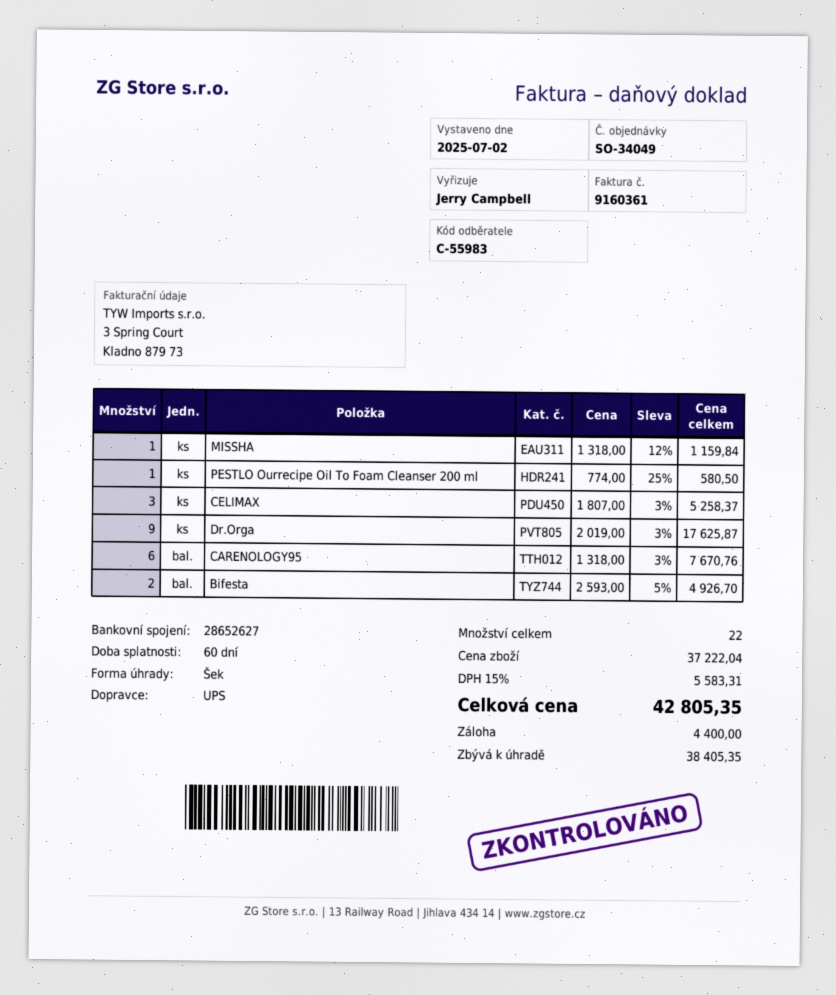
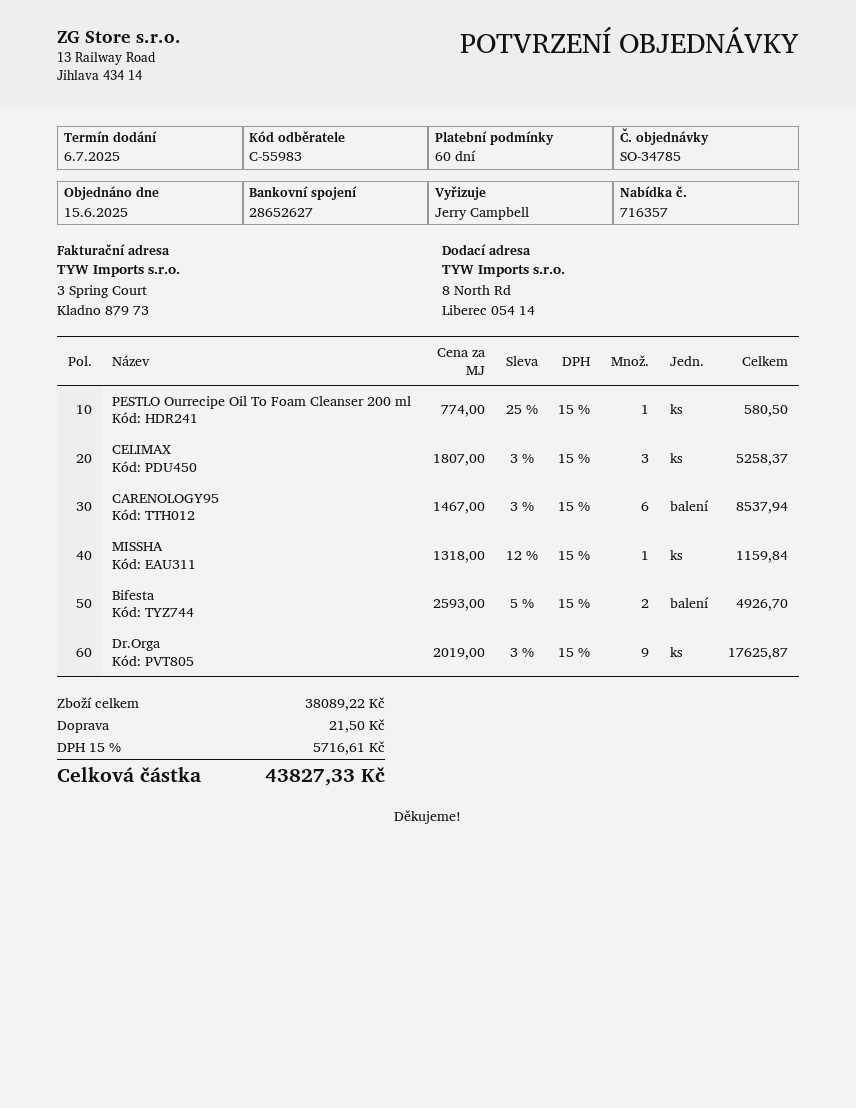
order number: SO-34049 -> SO-34785
CARENOLOGY95: 6 x 1318.00 - 3% = 7670.76 -> 6 x 1467.00 - 3% = 8537.94
subtotal: 37222.04 -> 38089.22
shipping: none -> 21.50
tax: 15% = 5583.31 -> 15% = 5716.61
total: 42805.35 -> 43827.33

